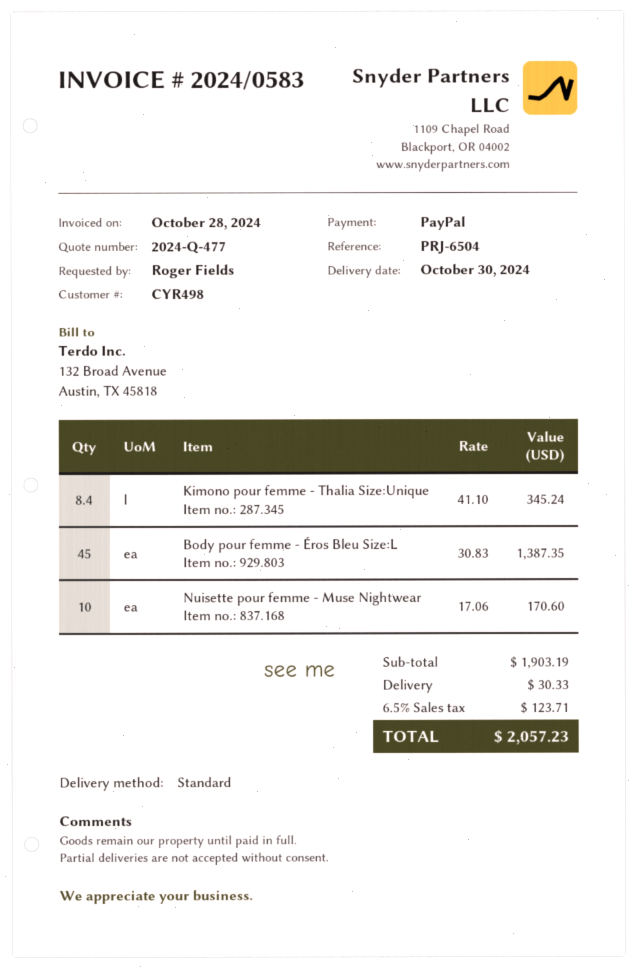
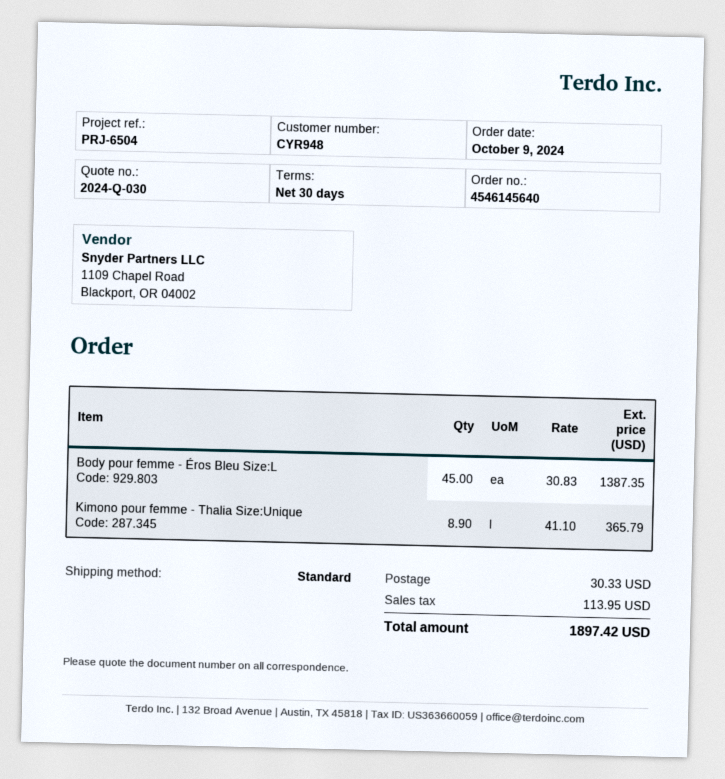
quote number: 2024-Q-477 -> 2024-Q-030
customer number: CYR498 -> CYR948
Kimono pour femme - Thalia Size:Unique: 8.4 x 41.10 = 345.24 -> 8.9 x 41.10 = 365.79
Nuisette pour femme - Muse Nightwear: 10 x 17.06 = 170.60 -> none
tax: 123.71 -> 113.95
total: 2057.23 -> 1897.42

